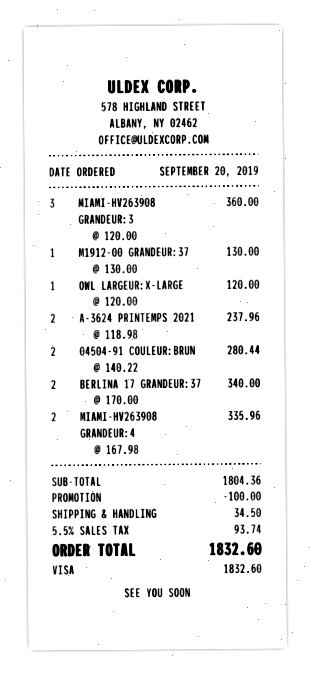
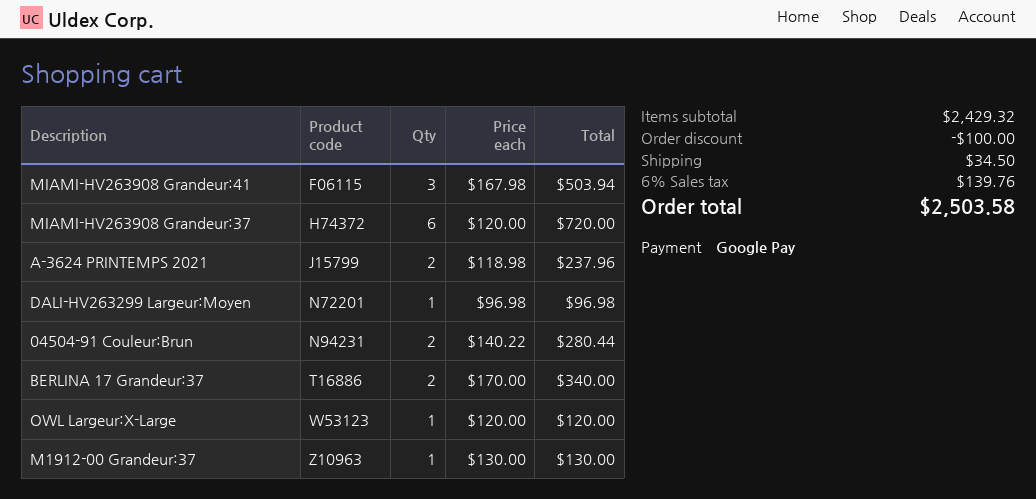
payment method: Visa -> Google Pay
MIAMI-HV263908 GRANDEUR:3: 3 x 120.00 = 360.00 -> 6 x 120.00 = 720.00
MIAMI-HV263908 GRANDEUR:4: 2 x 167.98 = 335.96 -> 3 x 167.98 = 503.94
DALI-HV263299 Largeur:Moyen: none -> 1 x 96.98 = 96.98
subtotal: 1804.36 -> 2429.32
tax: 5.5% = 93.74 -> 6% = 139.76
total: 1832.60 -> 2503.58

